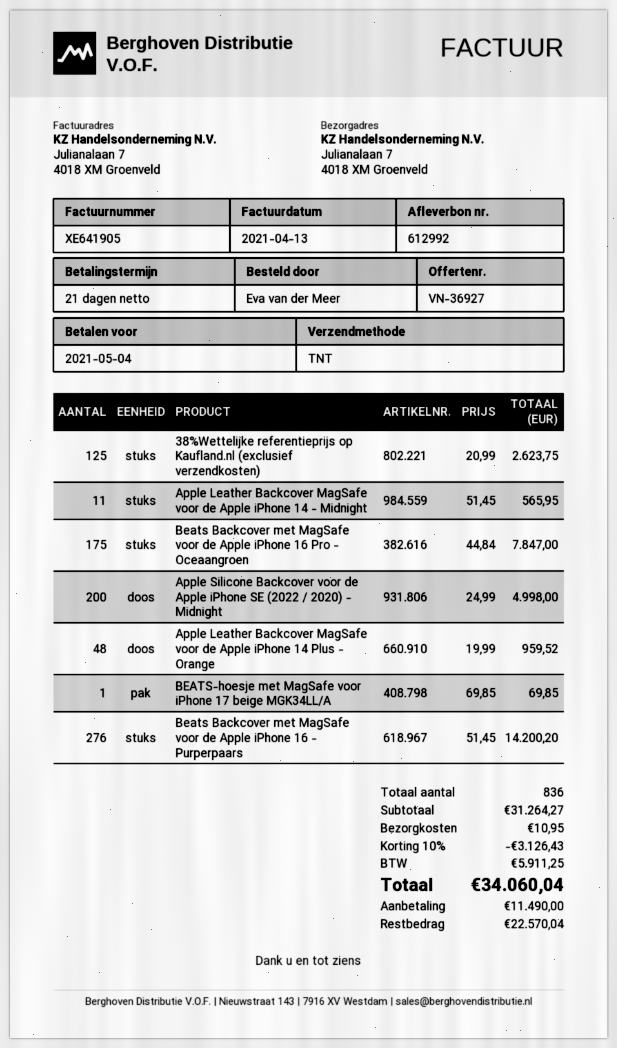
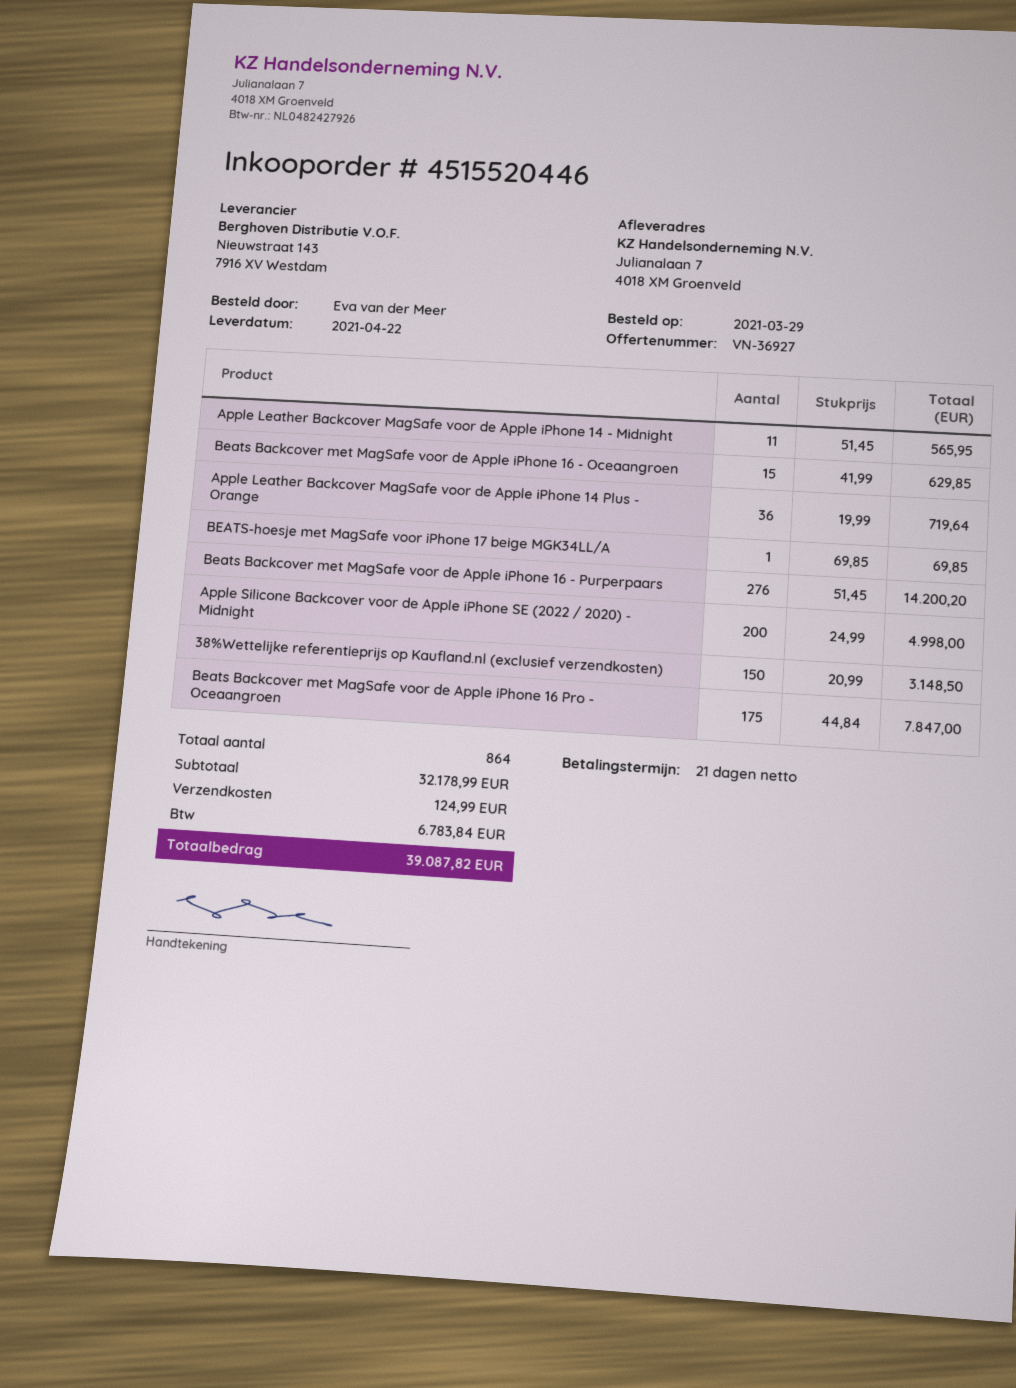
38%Wettelijke referentieprijs op Kaufland.nl (exclusief verzendkosten): 125 x 20.99 = 2623.75 -> 150 x 20.99 = 3148.50
Apple Leather Backcover MagSafe voor de Apple iPhone 14 Plus - Orange: 48 x 19.99 = 959.52 -> 36 x 19.99 = 719.64
Beats Backcover met MagSafe voor de Apple iPhone 16 - Oceaangroen: none -> 15 x 41.99 = 629.85
total quantity: 836 -> 864
subtotal: 31264.27 -> 32178.99
discount: 10% = 3126.43 -> none
shipping: 10.95 -> 124.99
tax: 5911.25 -> 6783.84
total: 34060.04 -> 39087.82

